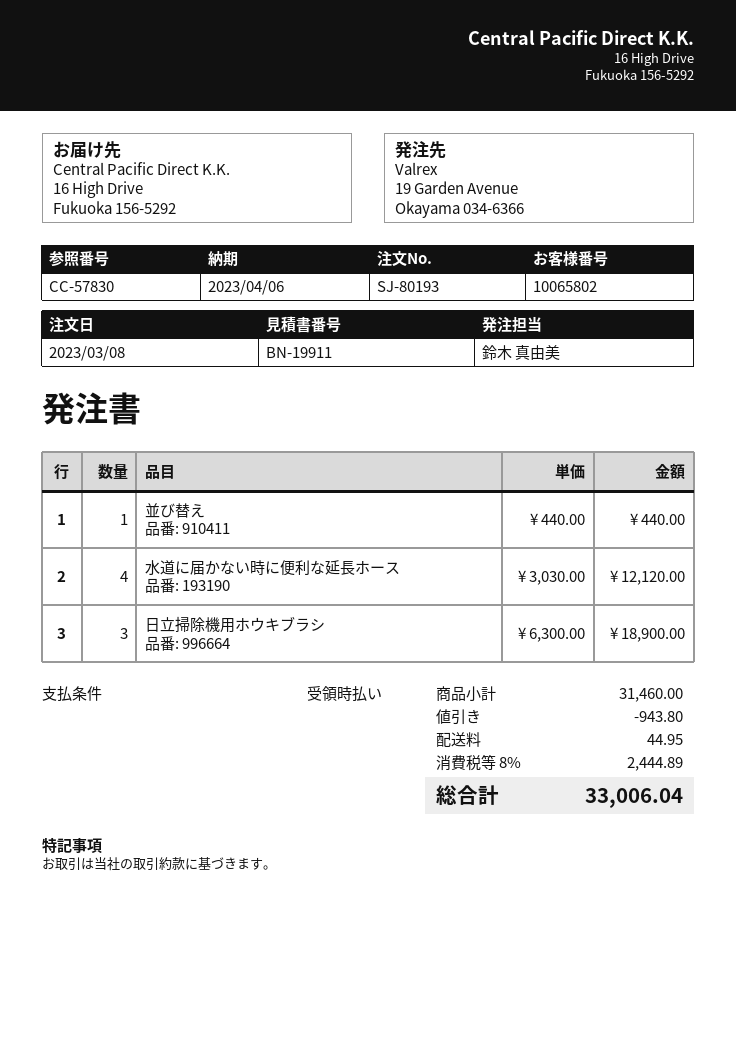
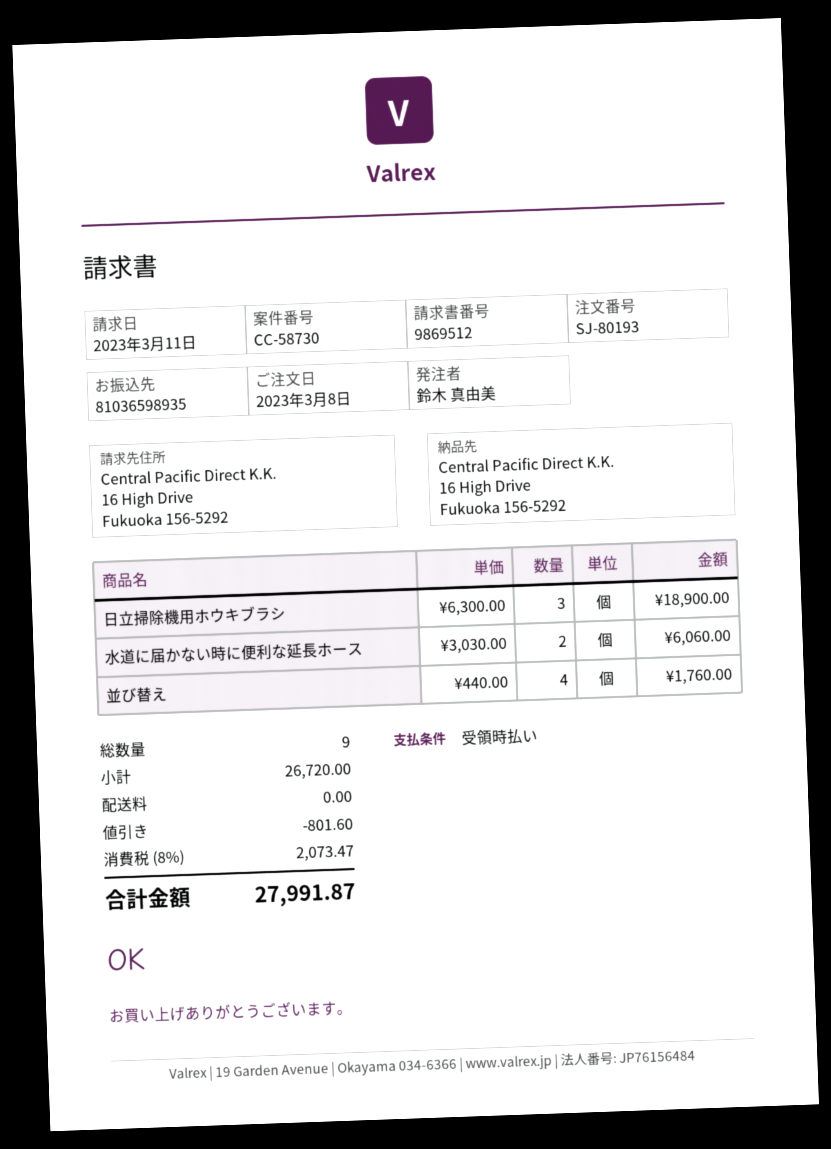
reference: CC-57830 -> CC-58730
並び替え: 1 x 440.00 = 440.00 -> 4 x 440.00 = 1760.00
水道に届かない時に便利な延長ホース: 4 x 3030.00 = 12120.00 -> 2 x 3030.00 = 6060.00
subtotal: 31460.00 -> 26720.00
discount: 943.80 -> 801.60
shipping: 44.95 -> 0.00
tax: 8% = 2444.89 -> 8% = 2073.47
total: 33006.04 -> 27991.87

